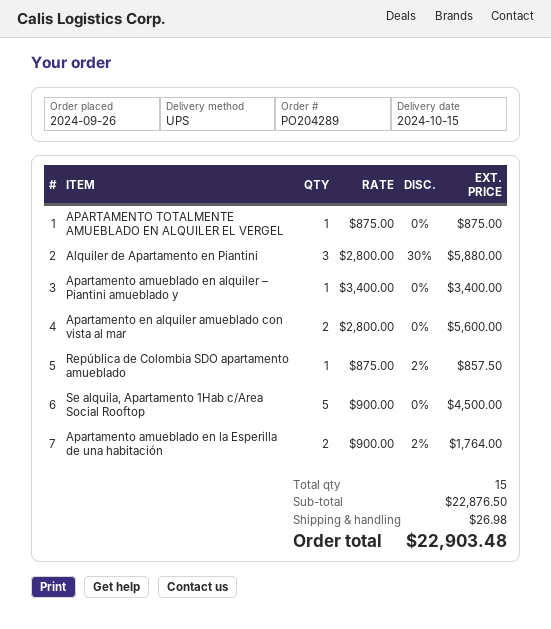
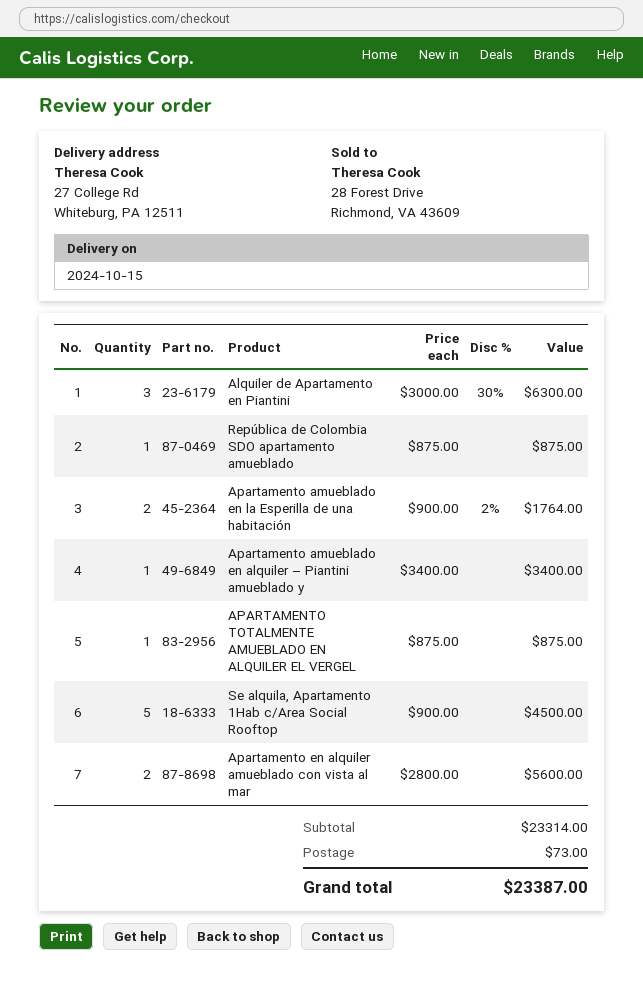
Alquiler de Apartamento en Piantini: 3 x 2800.00 - 30% = 5880.00 -> 3 x 3000.00 - 30% = 6300.00
República de Colombia SDO apartamento amueblado: 1 x 875.00 - 2% = 857.50 -> 1 x 875.00 = 875.00
subtotal: 22876.50 -> 23314.00
shipping: 26.98 -> 73.00
total: 22903.48 -> 23387.00

